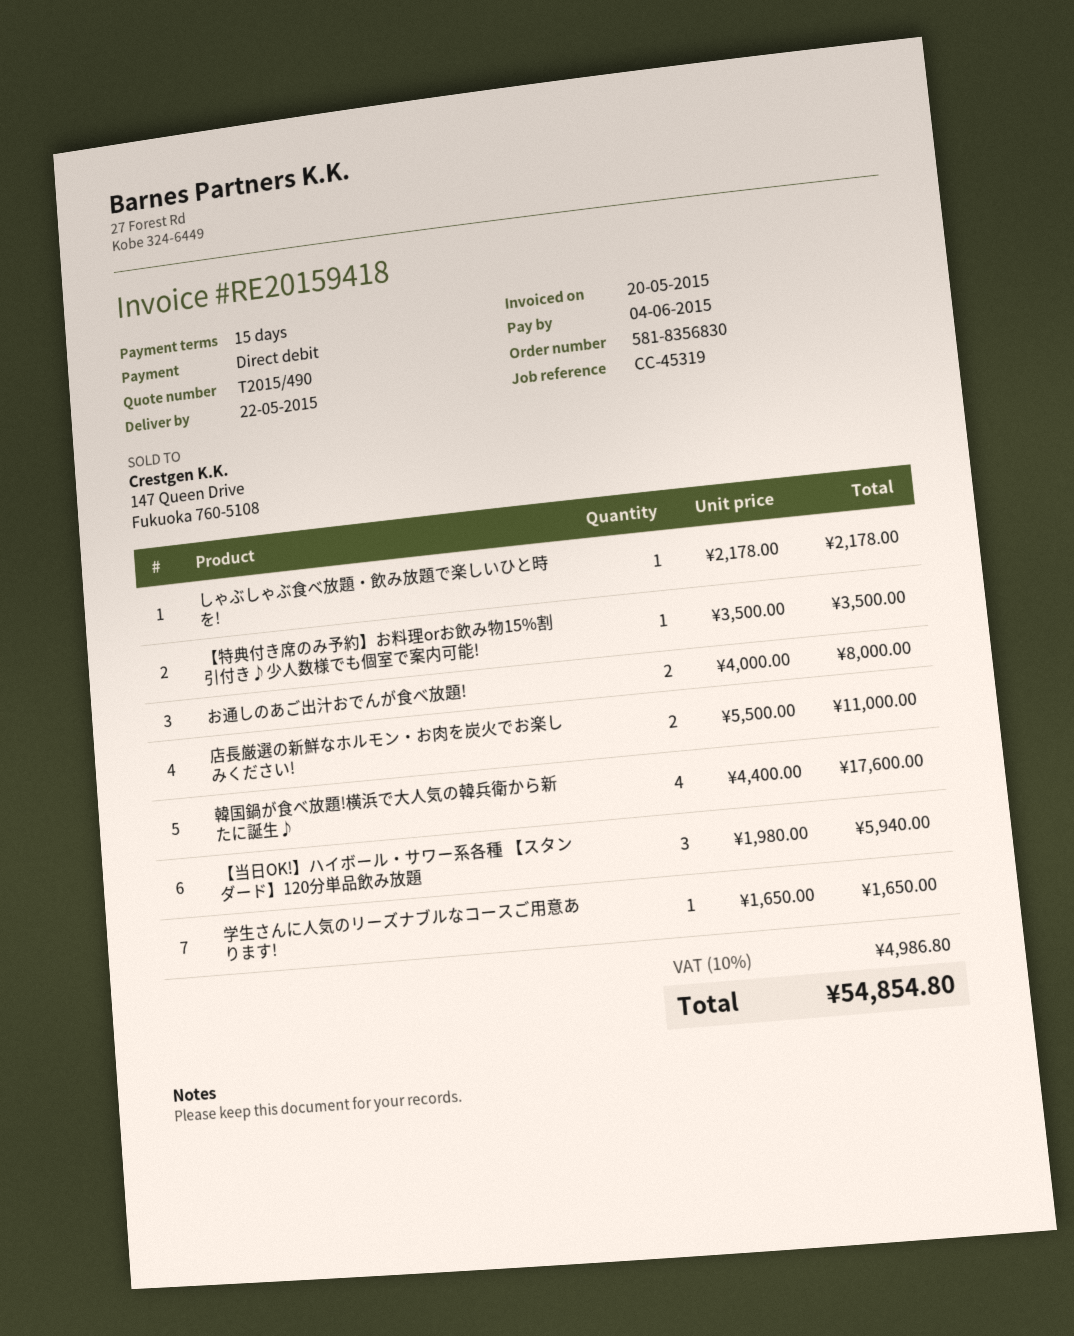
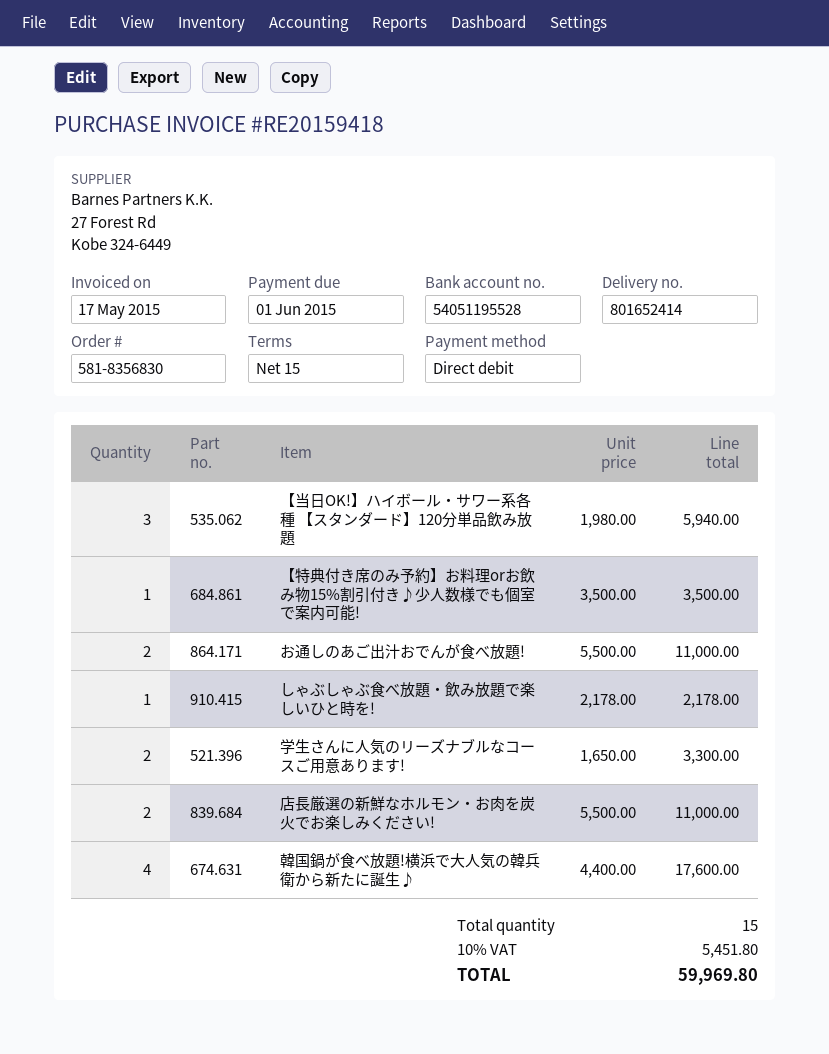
invoice date: 2015-05-20 -> 2015-05-17
due date: 2015-06-04 -> 2015-06-01
お通しのあご出汁おでんが食べ放題!: 2 x 4000.00 = 8000.00 -> 2 x 5500.00 = 11000.00
学生さんに人気のリーズナブルなコースご用意あります!: 1 x 1650.00 = 1650.00 -> 2 x 1650.00 = 3300.00
tax: 10% = 4986.80 -> 10% = 5451.80
total: 54854.80 -> 59969.80

